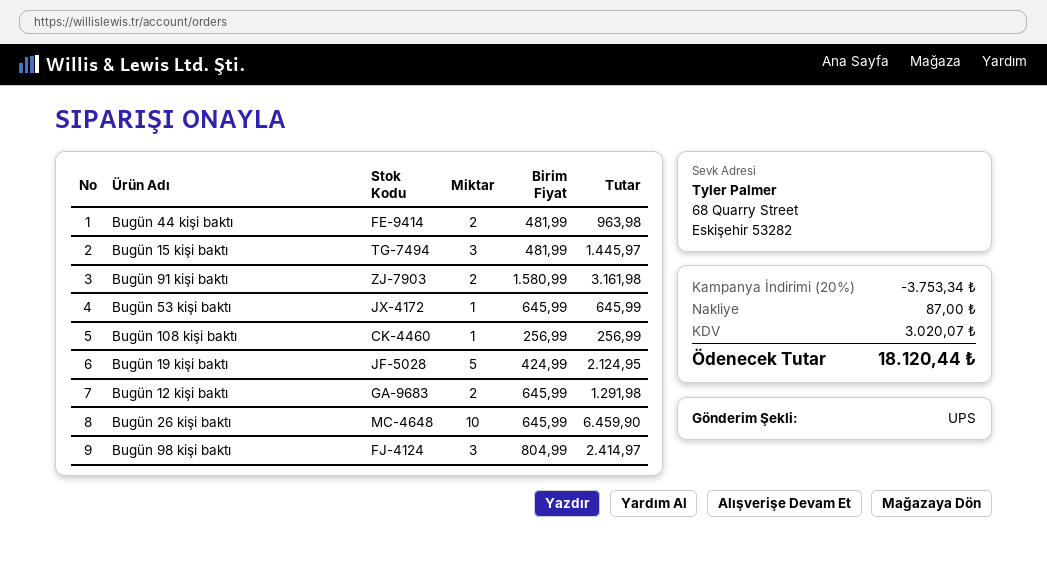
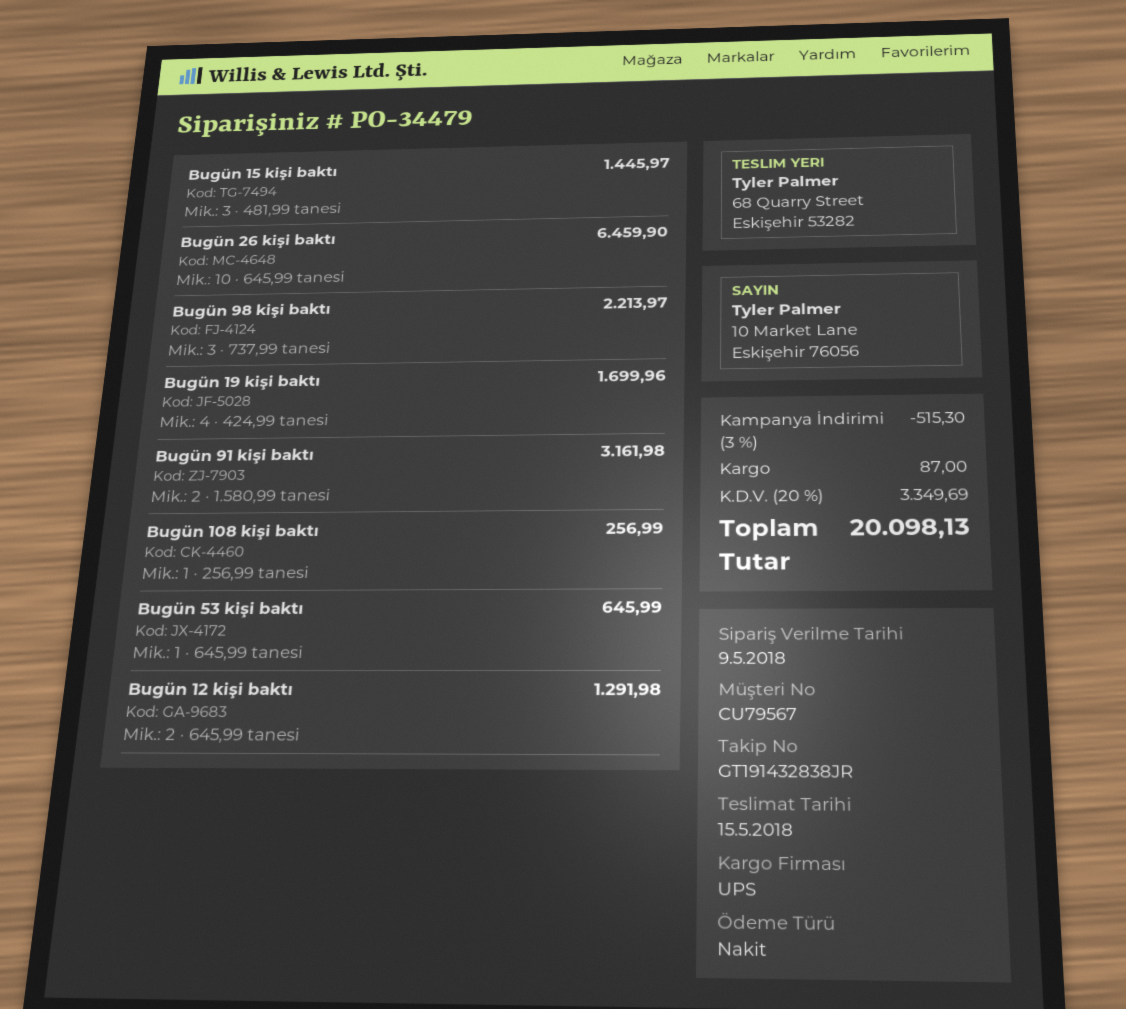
Bugün 44 kişi baktı: 2 x 481.99 = 963.98 -> none
Bugün 19 kişi baktı: 5 x 424.99 = 2124.95 -> 4 x 424.99 = 1699.96
Bugün 98 kişi baktı: 3 x 804.99 = 2414.97 -> 3 x 737.99 = 2213.97
discount: 20% = 3753.34 -> 3% = 515.30
tax: 3020.07 -> 3349.69
total: 18120.44 -> 20098.13

